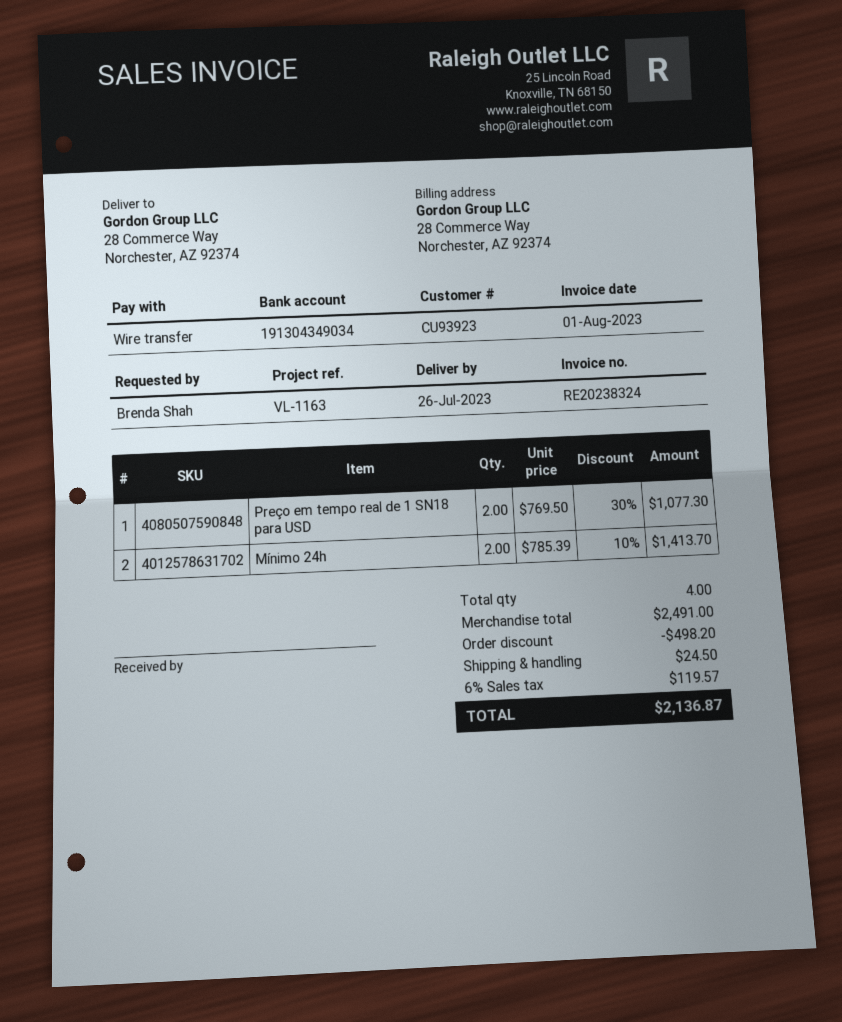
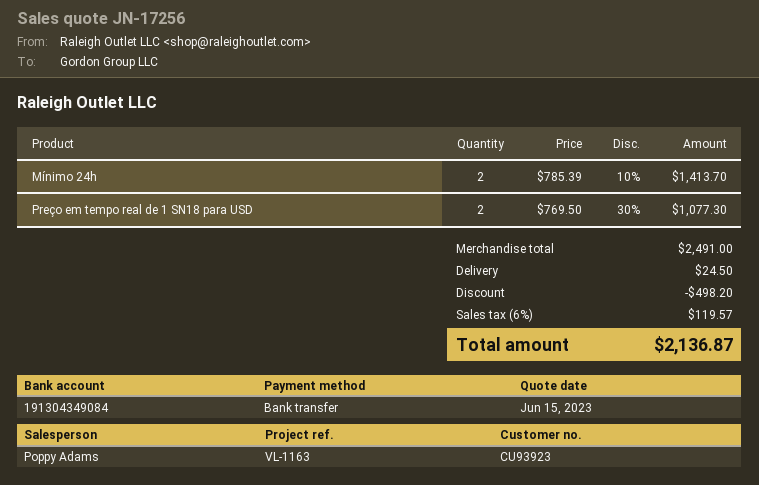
bank account: 191304349034 -> 191304349084

